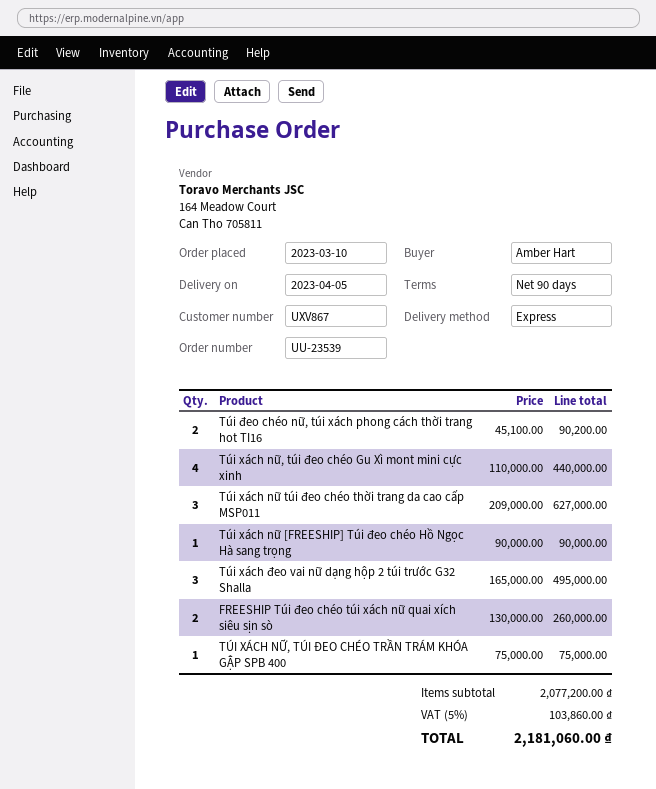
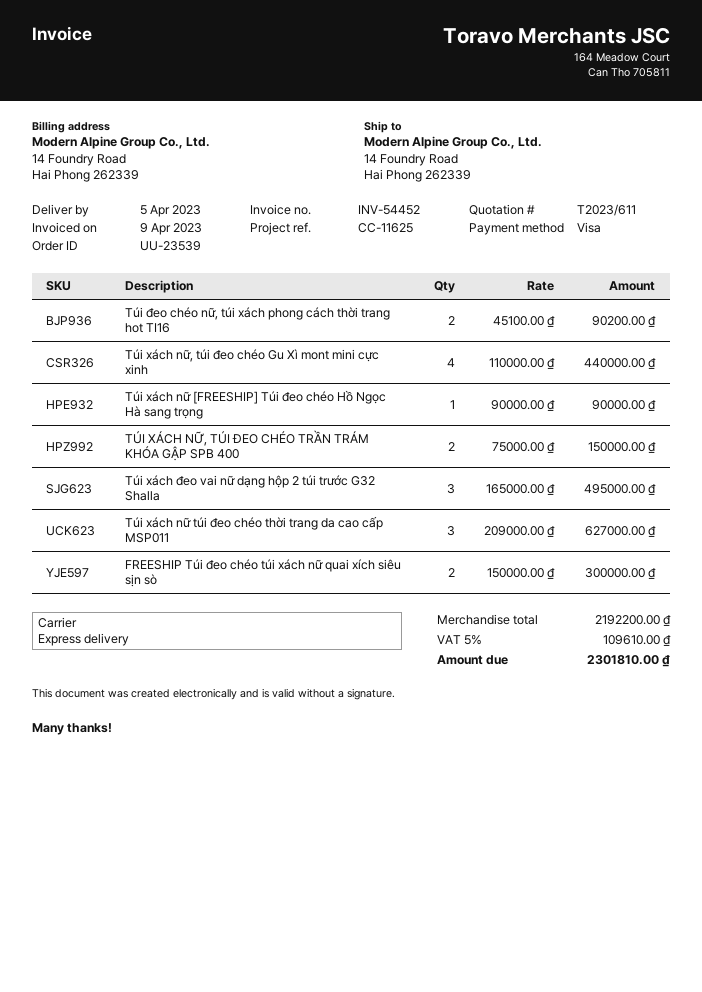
FREESHIP Túi đeo chéo túi xách nữ quai xích siêu sịn sò: 2 x 130000.00 = 260000.00 -> 2 x 150000.00 = 300000.00
TÚI XÁCH NỮ, TÚI ĐEO CHÉO TRẦN TRÁM KHÓA GẬP SPB 400: 1 x 75000.00 = 75000.00 -> 2 x 75000.00 = 150000.00
subtotal: 2077200.00 -> 2192200.00
tax: 5% = 103860.00 -> 5% = 109610.00
total: 2181060.00 -> 2301810.00

